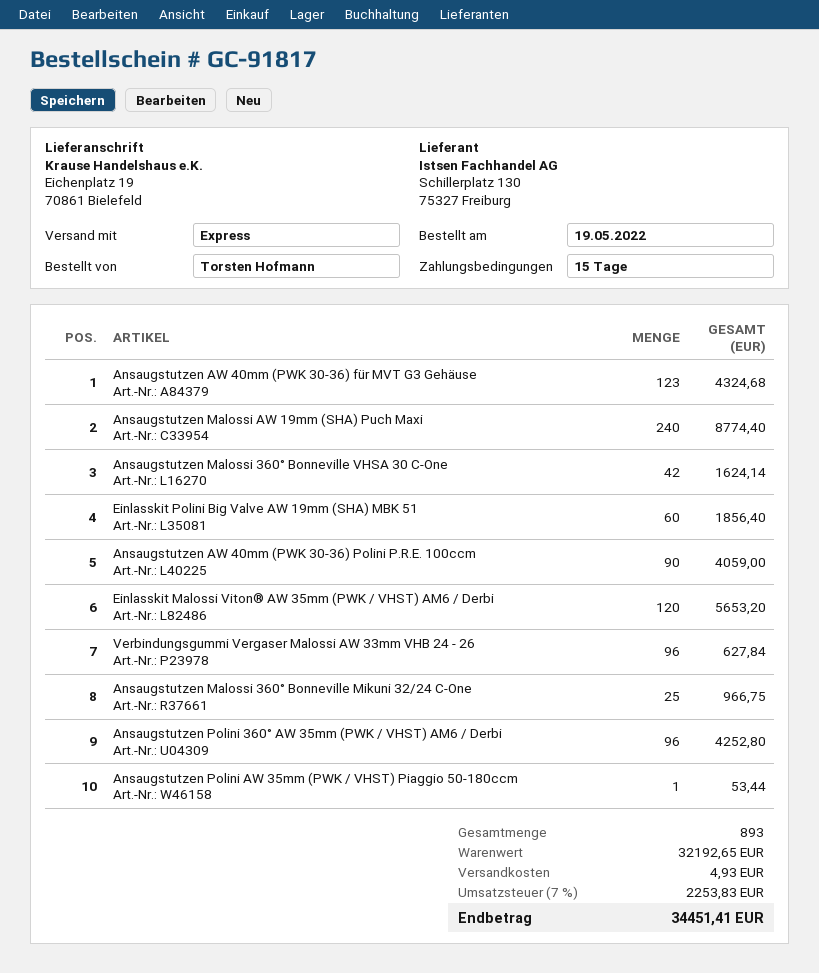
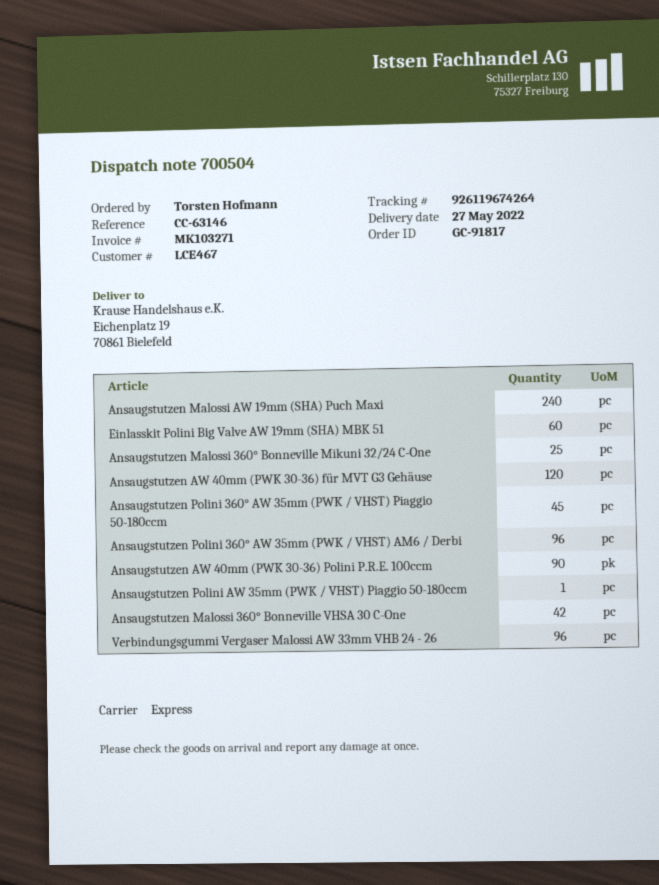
Ansaugstutzen AW 40mm (PWK 30-36) für MVT G3 Gehäuse: 123 -> 120
Einlasskit Malossi Viton® AW 35mm (PWK / VHST) AM6 / Derbi: 120 -> none
Ansaugstutzen Polini 360° AW 35mm (PWK / VHST) Piaggio 50-180ccm: none -> 45

